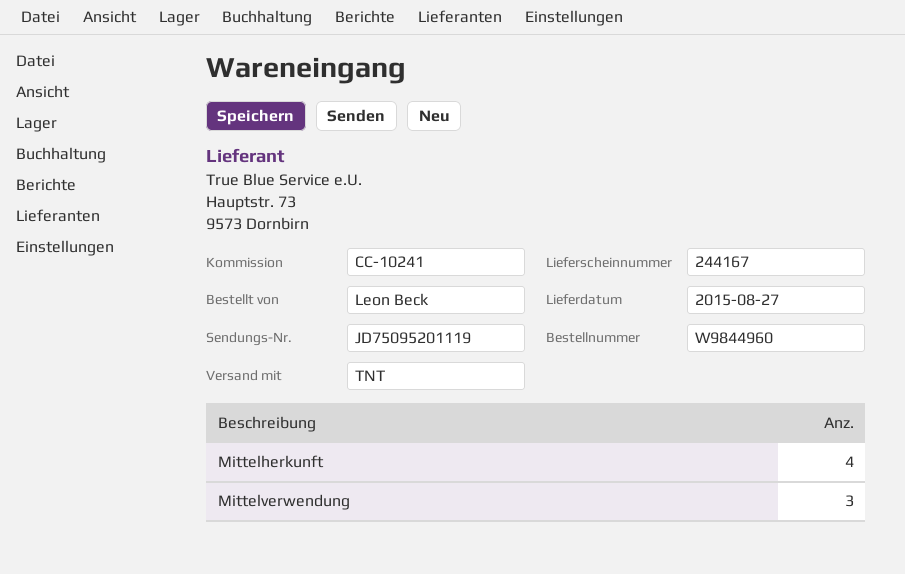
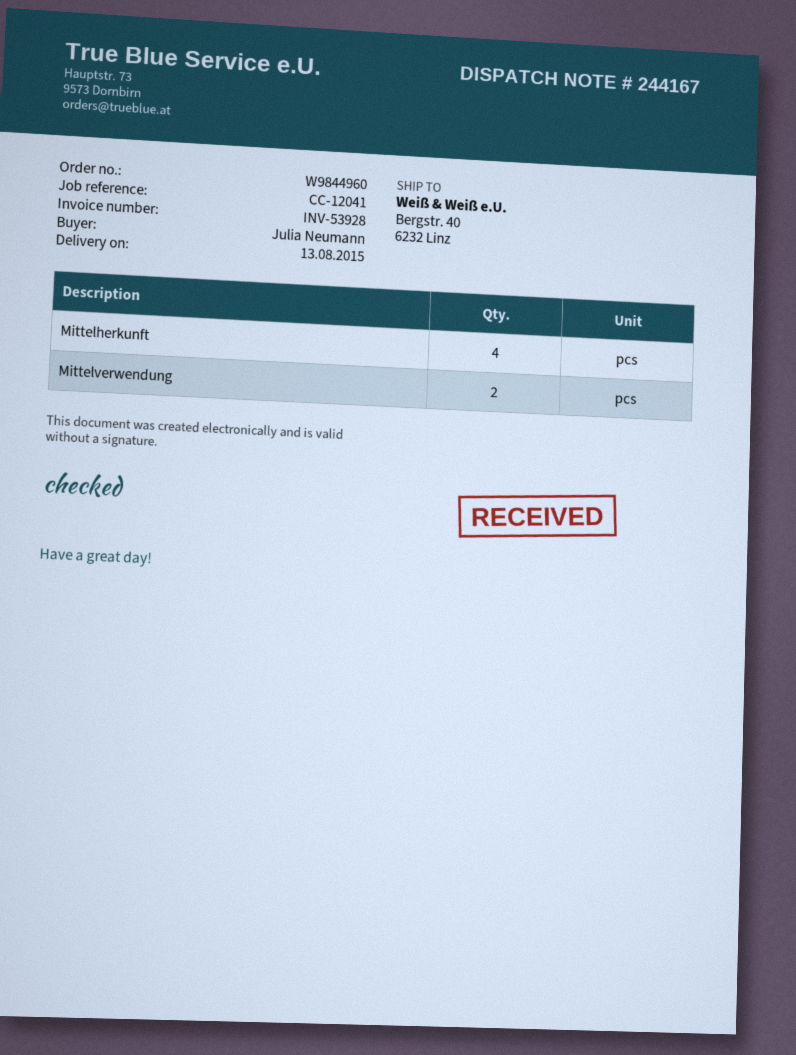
delivery date: 2015-08-27 -> 2015-08-13
reference: CC-10241 -> CC-12041
ordered by: Leon Beck -> Julia Neumann
Mittelverwendung: 3 -> 2

